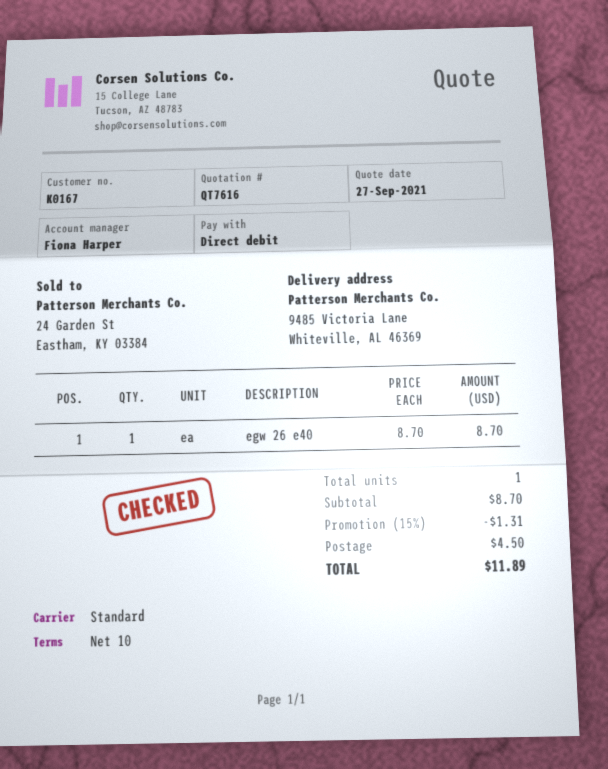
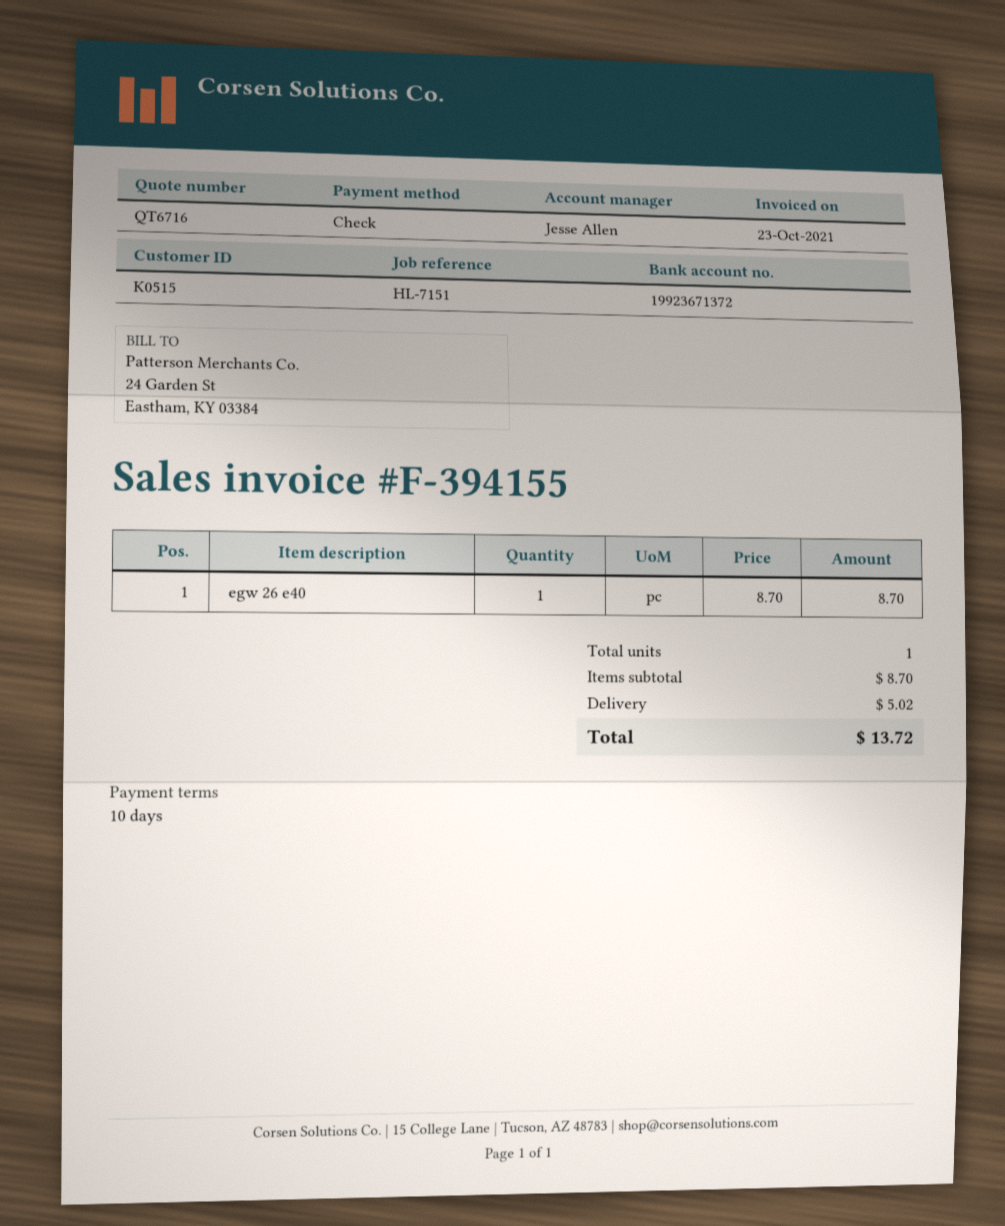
quote number: QT7616 -> QT6716
customer number: K0167 -> K0515
sales rep: Fiona Harper -> Jesse Allen
payment method: direct debit -> cheque
discount: 15% = 1.31 -> none
shipping: 4.50 -> 5.02
total: 11.89 -> 13.72

